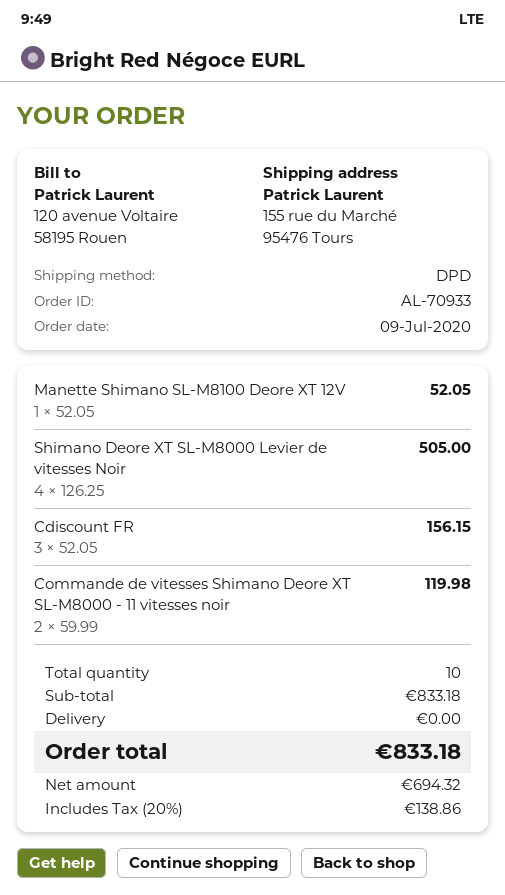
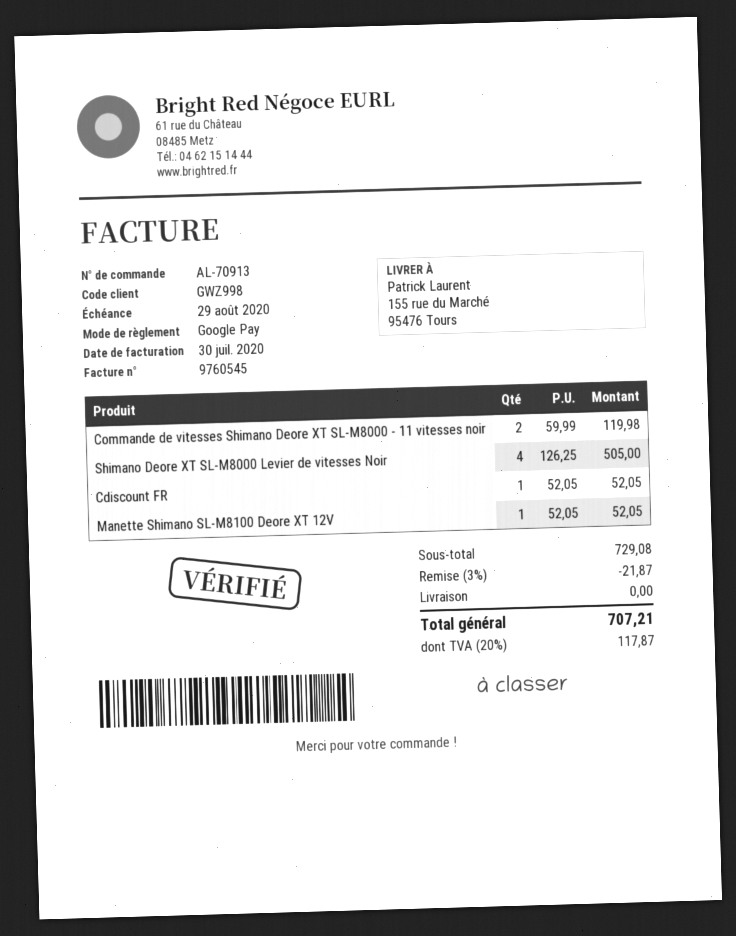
order number: AL-70933 -> AL-70913
Cdiscount FR: 3 x 52.05 = 156.15 -> 1 x 52.05 = 52.05
subtotal: 833.18 -> 729.08
discount: none -> 3% = 21.87
tax: 20% = 138.86 -> 20% = 117.87
total: 833.18 -> 707.21

